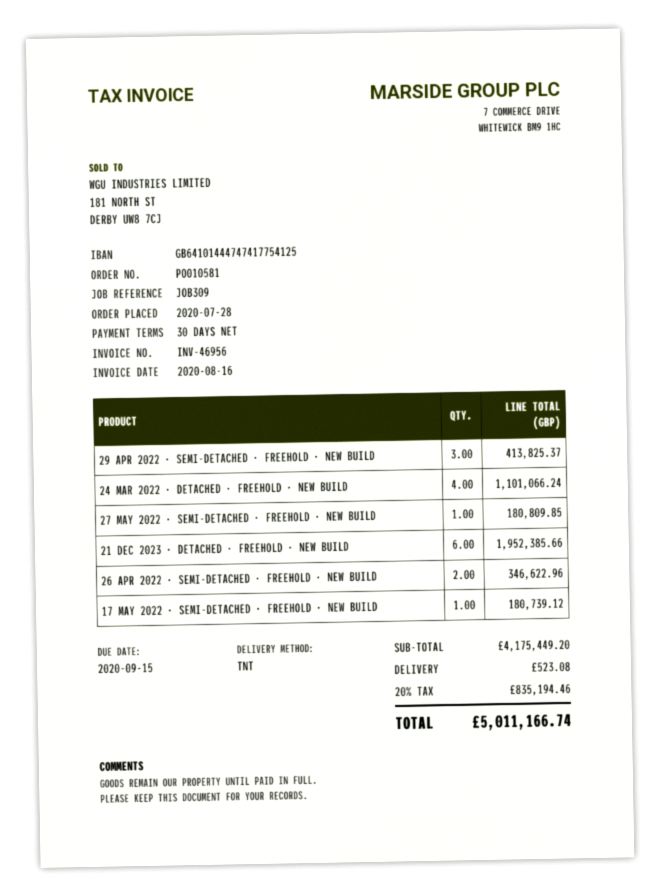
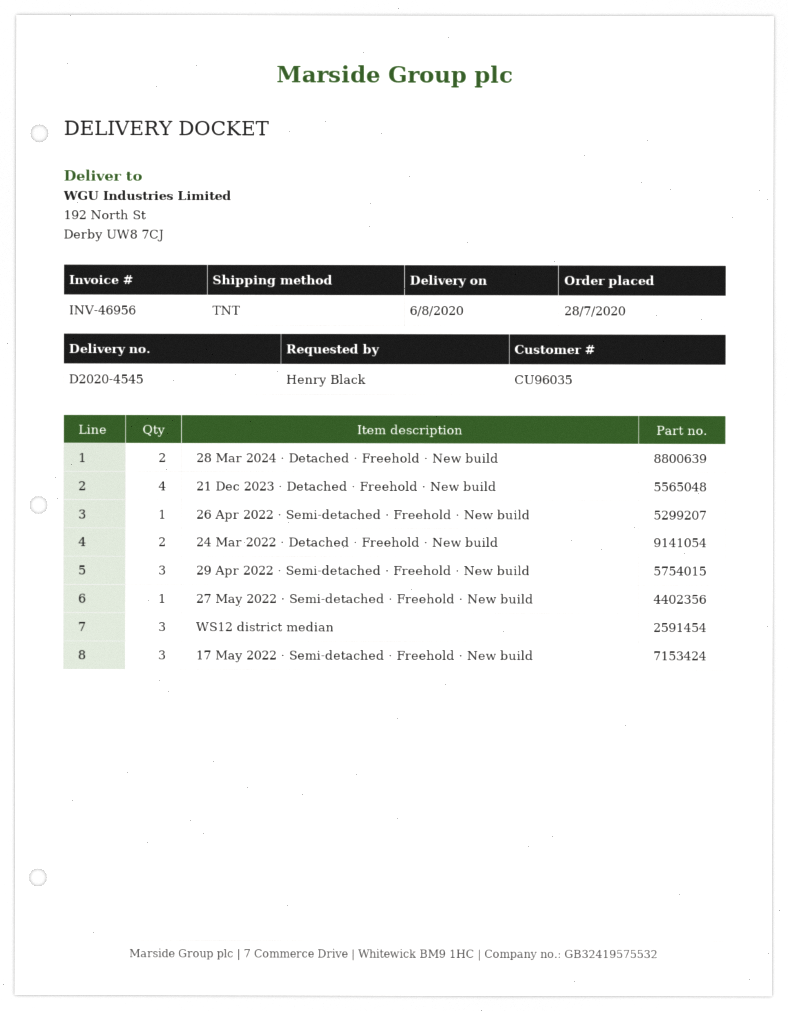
24 MAR 2022 · DETACHED · FREEHOLD · NEW BUILD: 4 -> 2
21 DEC 2023 · DETACHED · FREEHOLD · NEW BUILD: 6 -> 4
26 APR 2022 · SEMI-DETACHED · FREEHOLD · NEW BUILD: 2 -> 1
17 MAY 2022 · SEMI-DETACHED · FREEHOLD · NEW BUILD: 1 -> 3
28 Mar 2024 · Detached · Freehold · New build: none -> 2
WS12 district median: none -> 3

